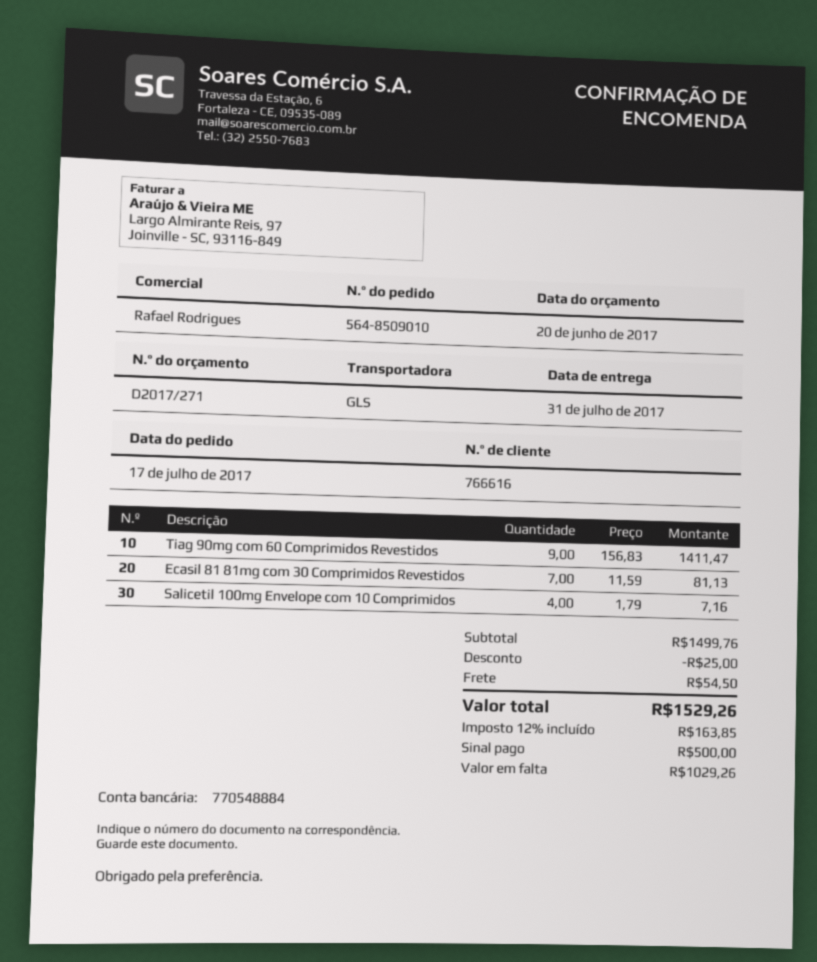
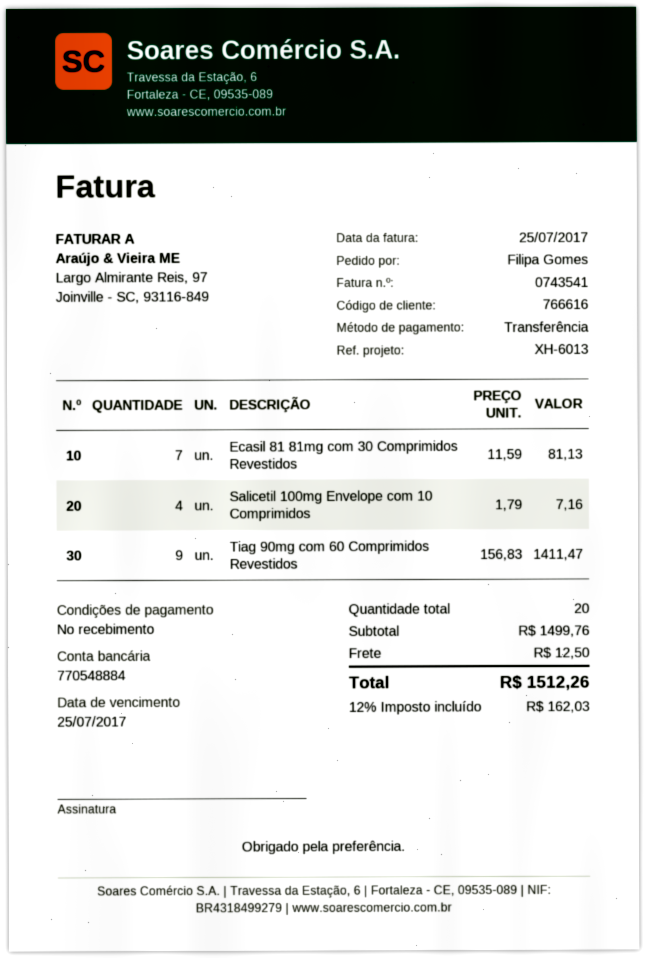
discount: 25.00 -> none
shipping: 54.50 -> 12.50
tax: 12% = 163.85 -> 12% = 162.03
total: 1529.26 -> 1512.26

